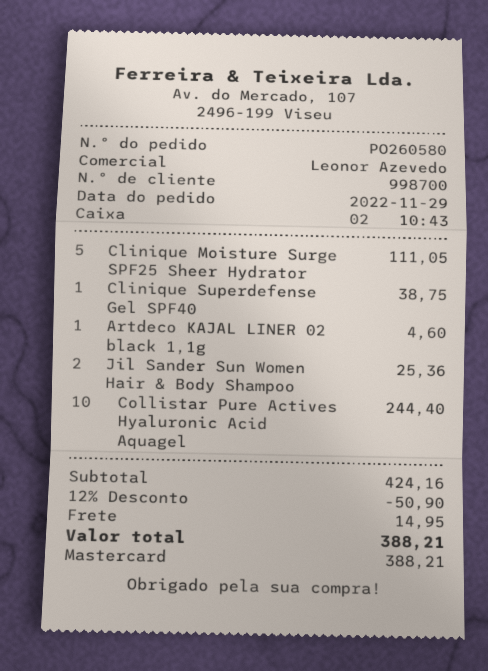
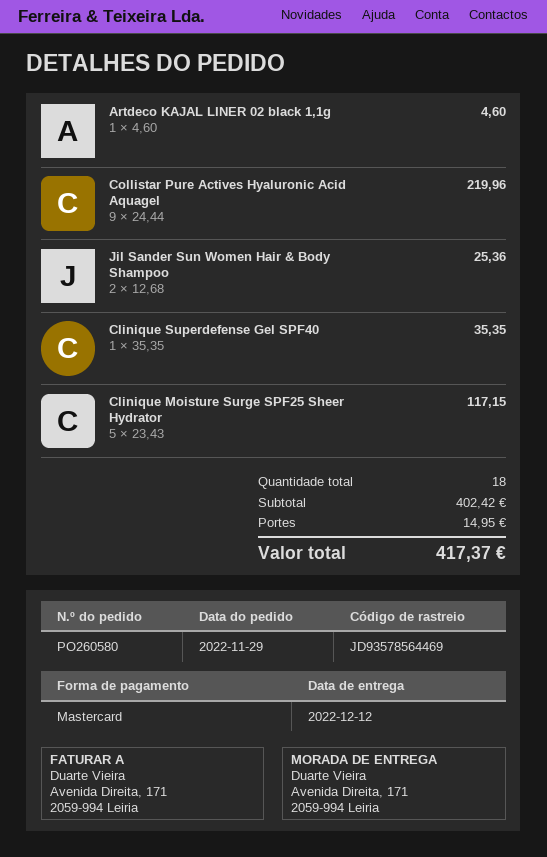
Clinique Moisture Surge SPF25 Sheer Hydrator: 5 for 111.05 -> 5 for 117.15
Clinique Superdefense Gel SPF40: 1 for 38.75 -> 1 for 35.35
Collistar Pure Actives Hyaluronic Acid Aquagel: 10 for 244.40 -> 9 for 219.96
subtotal: 424.16 -> 402.42
discount: 12% = 50.90 -> none
total: 388.21 -> 417.37

